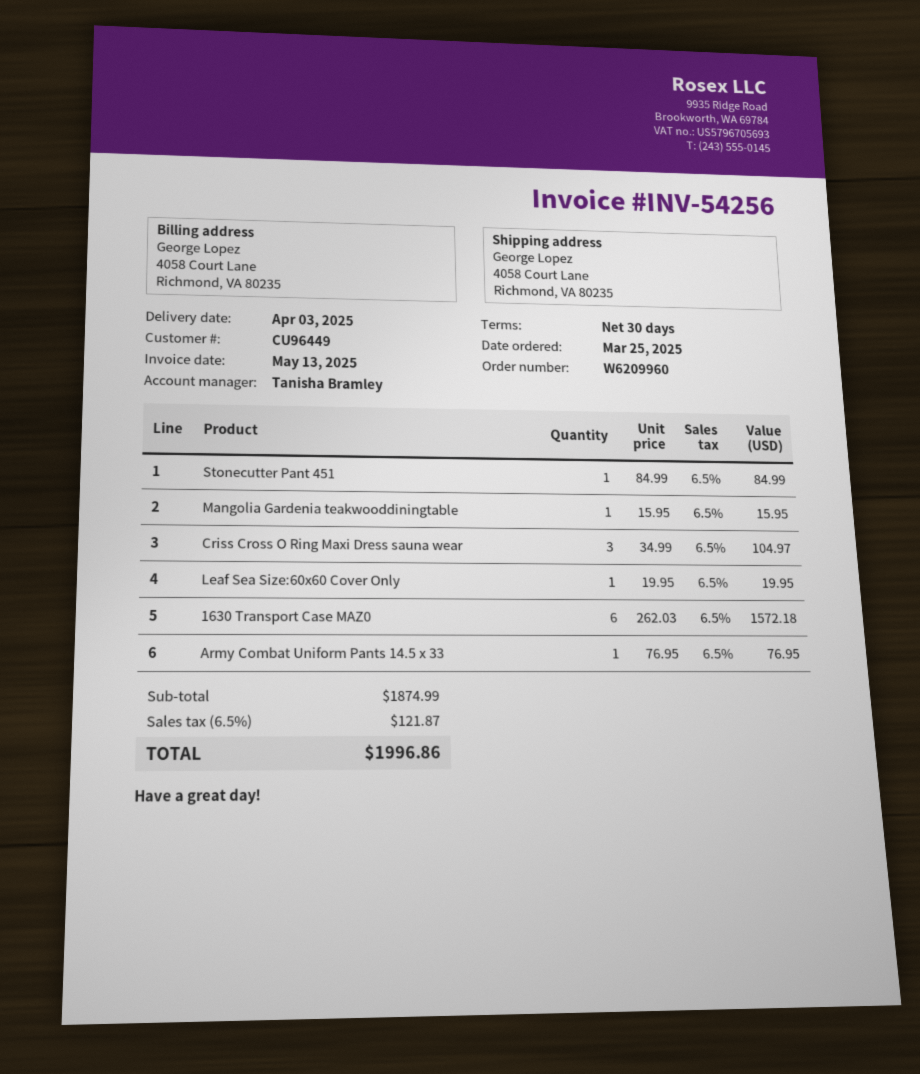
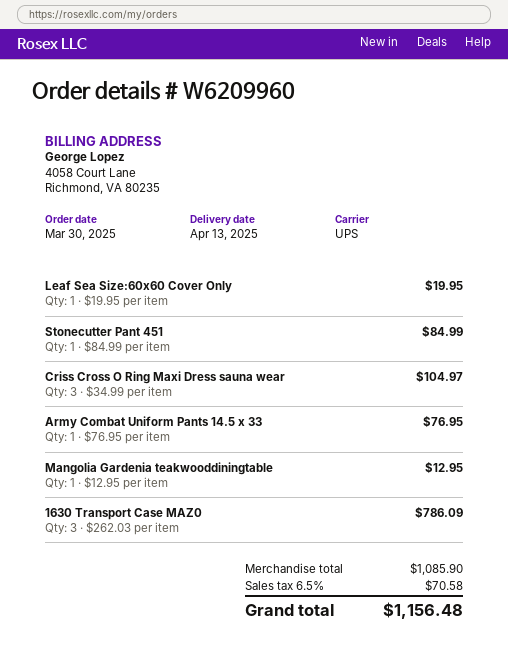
order date: 2025-03-25 -> 2025-03-30
delivery date: 2025-04-03 -> 2025-04-13
Mangolia Gardenia teakwooddiningtable: 1 x 15.95 = 15.95 -> 1 x 12.95 = 12.95
1630 Transport Case MAZ0: 6 x 262.03 = 1572.18 -> 3 x 262.03 = 786.09
subtotal: 1874.99 -> 1085.90
tax: 6.5% = 121.87 -> 6.5% = 70.58
total: 1996.86 -> 1156.48

